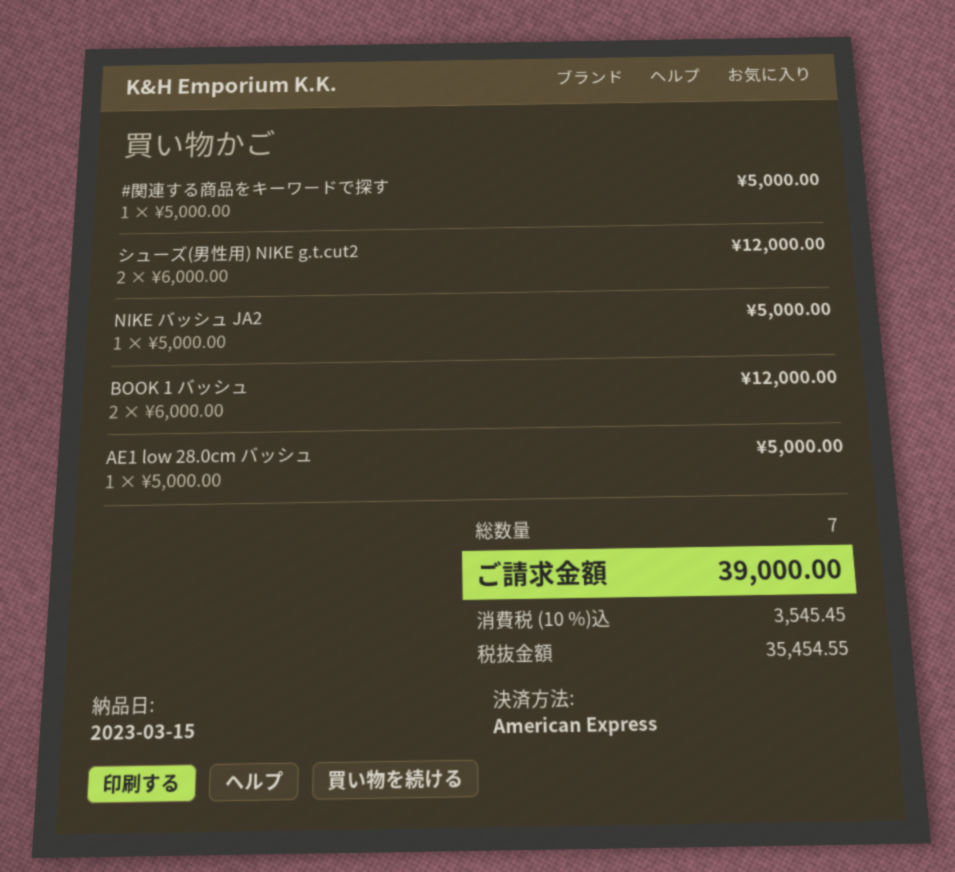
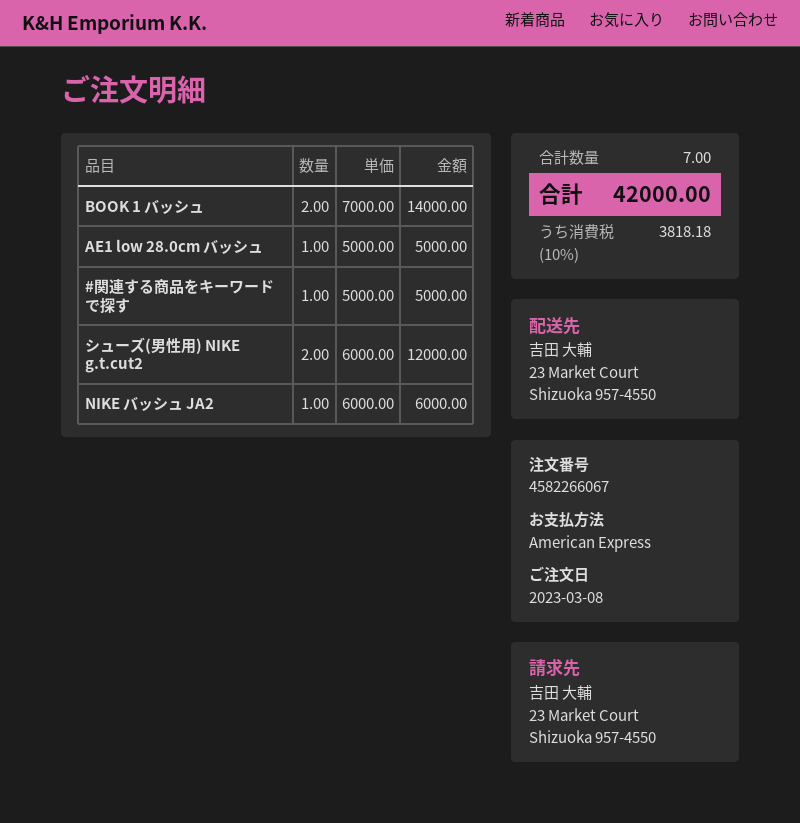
NIKE バッシュ JA2: 1 x 5000.00 = 5000.00 -> 1 x 6000.00 = 6000.00
BOOK 1 バッシュ: 2 x 6000.00 = 12000.00 -> 2 x 7000.00 = 14000.00
tax: 10% = 3545.45 -> 10% = 3818.18
total: 39000.00 -> 42000.00

